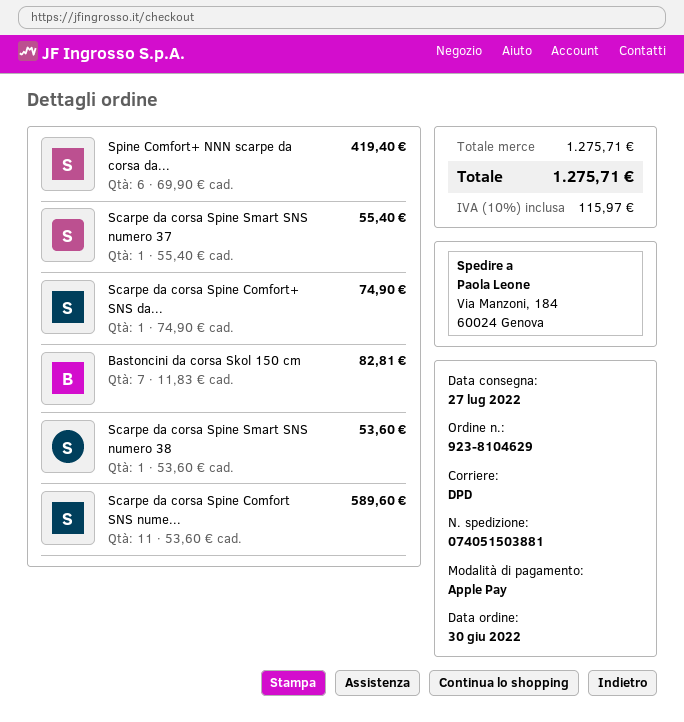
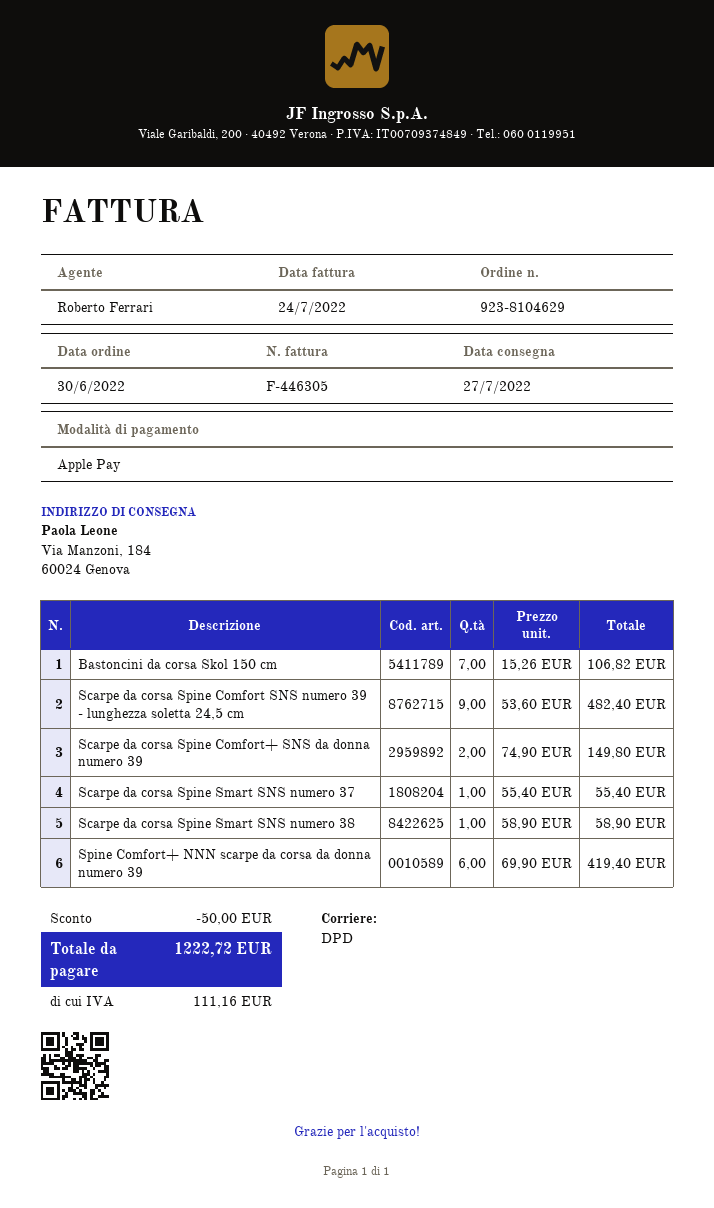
Scarpe da corsa Spine Comfort+ SNS da...: 1 x 74.90 = 74.90 -> 2 x 74.90 = 149.80
Bastoncini da corsa Skol 150 cm: 7 x 11.83 = 82.81 -> 7 x 15.26 = 106.82
Scarpe da corsa Spine Smart SNS numero 38: 1 x 53.60 = 53.60 -> 1 x 58.90 = 58.90
Scarpe da corsa Spine Comfort SNS nume...: 11 x 53.60 = 589.60 -> 9 x 53.60 = 482.40
discount: none -> 50.00
tax: 115.97 -> 111.16
total: 1275.71 -> 1222.72

